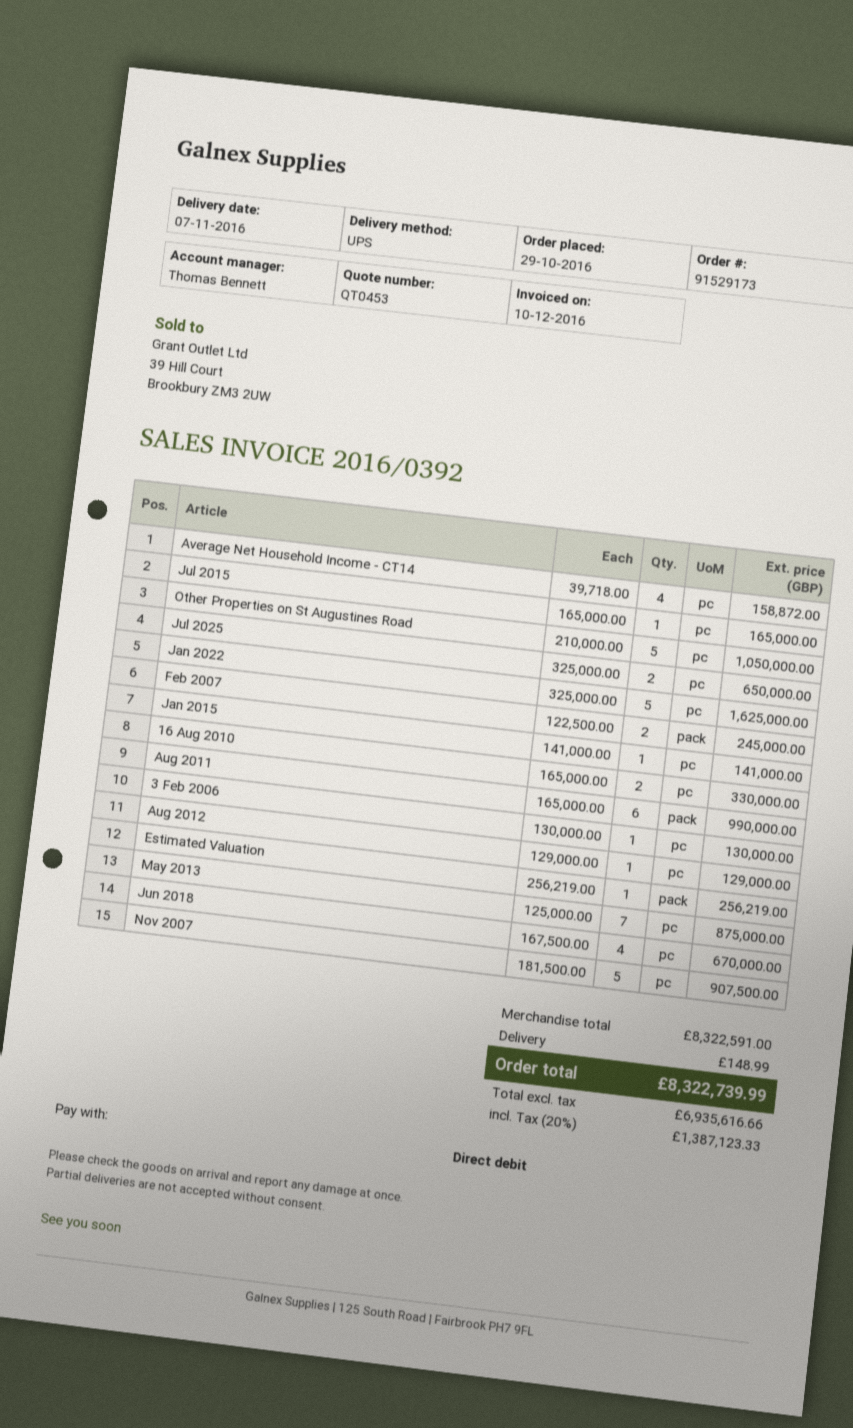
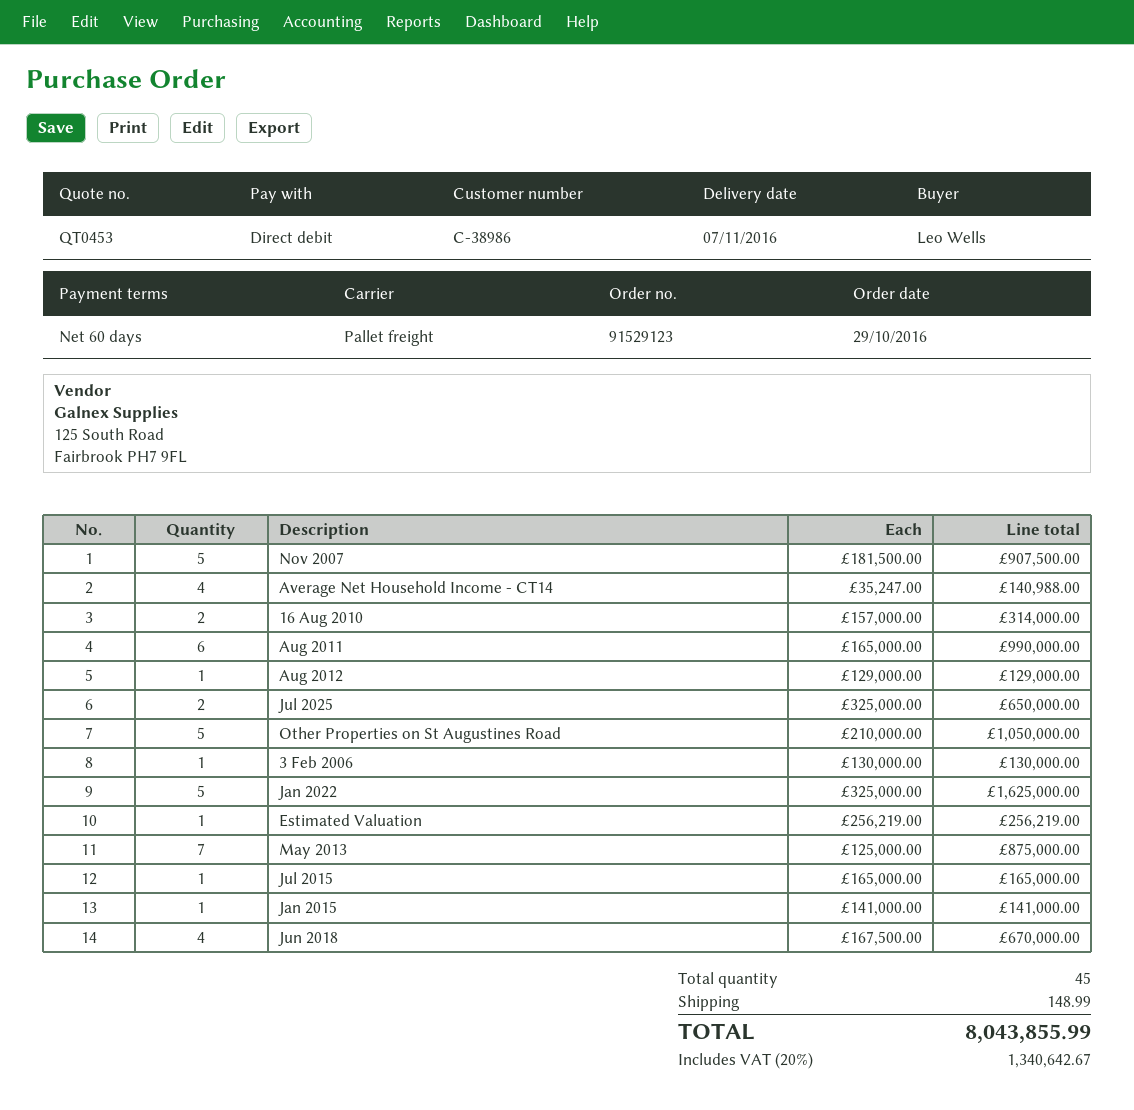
order number: 91529173 -> 91529123
shipping method: UPS -> pallet freight
Average Net Household Income - CT14: 4 x 39718.00 = 158872.00 -> 4 x 35247.00 = 140988.00
Feb 2007: 2 x 122500.00 = 245000.00 -> none
16 Aug 2010: 2 x 165000.00 = 330000.00 -> 2 x 157000.00 = 314000.00
tax: 20% = 1387123.33 -> 20% = 1340642.67
total: 8322739.99 -> 8043855.99

